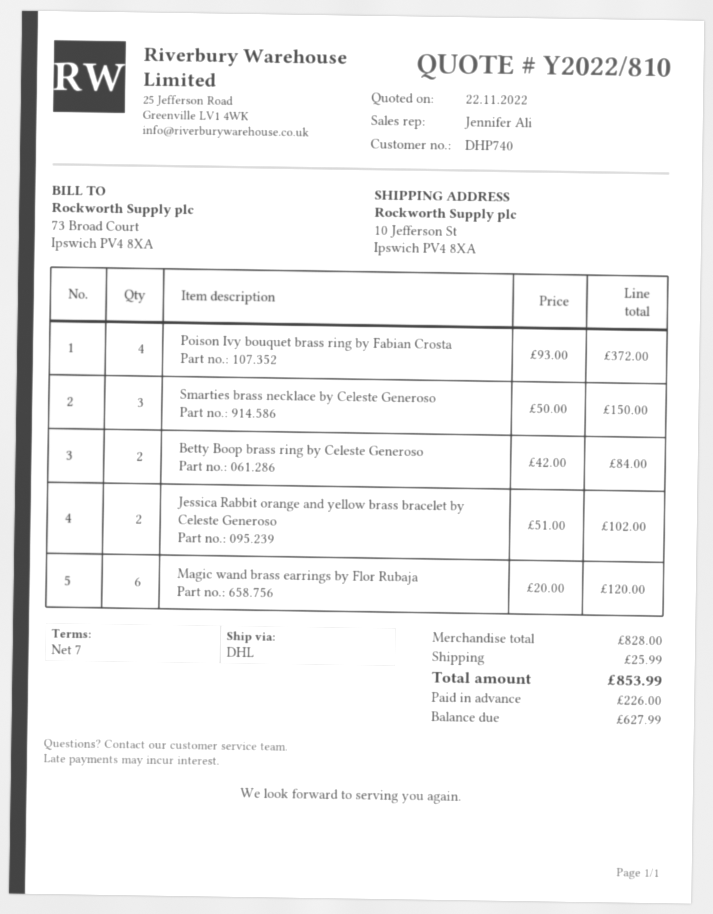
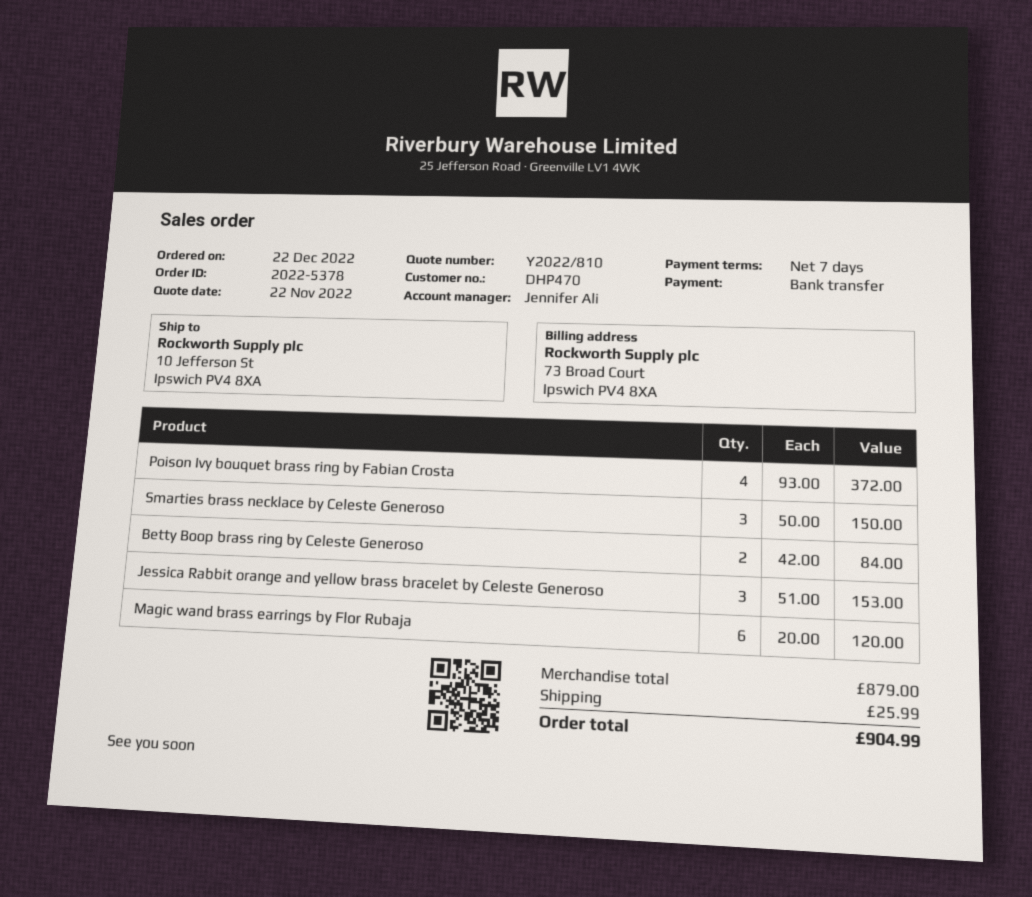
customer number: DHP740 -> DHP470
Jessica Rabbit orange and yellow brass bracelet by Celeste Generoso: 2 x 51.00 = 102.00 -> 3 x 51.00 = 153.00
subtotal: 828.00 -> 879.00
total: 853.99 -> 904.99

